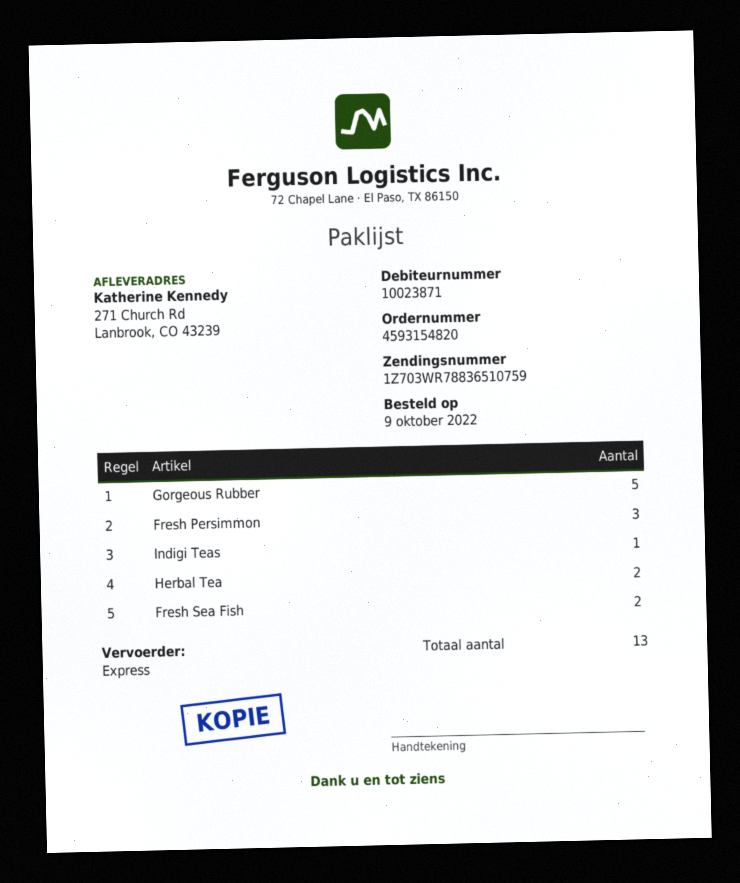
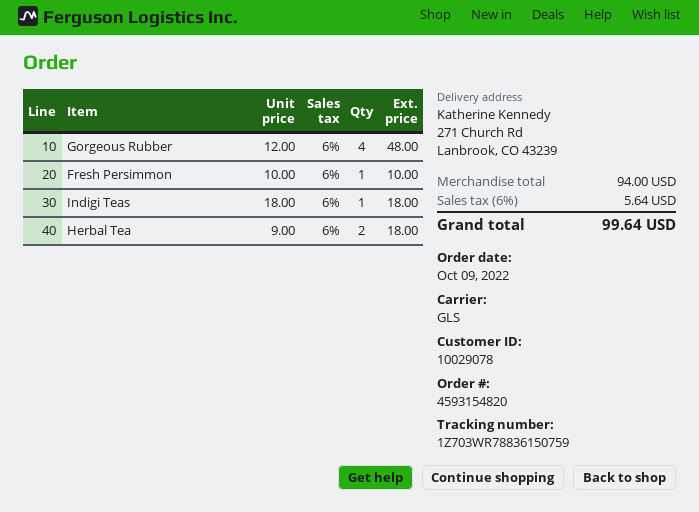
customer number: 10023871 -> 10029078
shipping method: express -> GLS
tracking number: 1Z703WR78836510759 -> 1Z703WR78836150759
Gorgeous Rubber: 5 -> 4
Fresh Persimmon: 3 -> 1
Fresh Sea Fish: 2 -> none

